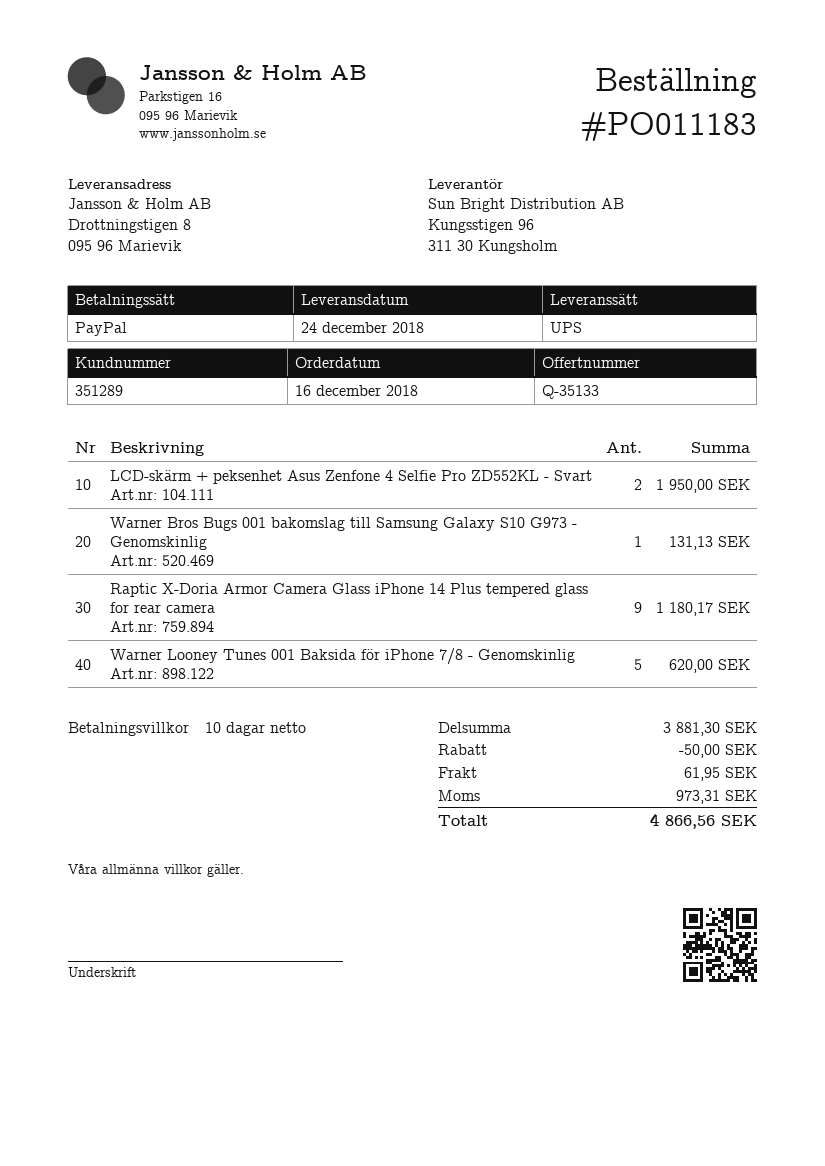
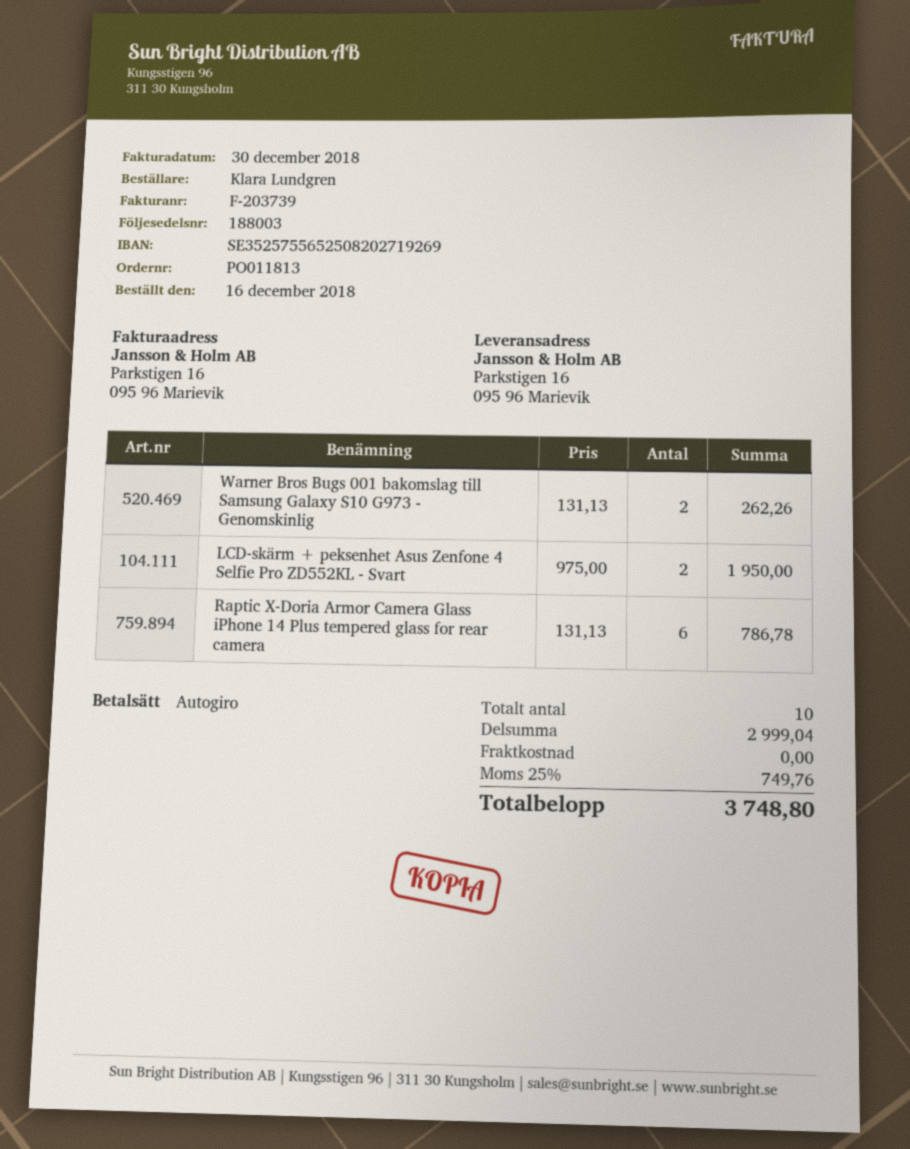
order number: PO011183 -> PO011813
payment method: PayPal -> direct debit
ship to: Drottningstigen 8, 095 96 Marievik -> Parkstigen 16, 095 96 Marievik
Warner Bros Bugs 001 bakomslag till Samsung Galaxy S10 G973 - Genomskinlig: 1 for 131.13 -> 2 for 262.26
Raptic X-Doria Armor Camera Glass iPhone 14 Plus tempered glass for rear camera: 9 for 1180.17 -> 6 for 786.78
Warner Looney Tunes 001 Baksida för iPhone 7/8 - Genomskinlig: 5 for 620.00 -> none
subtotal: 3881.30 -> 2999.04
discount: 50.00 -> none
shipping: 61.95 -> 0.00
tax: 973.31 -> 749.76
total: 4866.56 -> 3748.80

